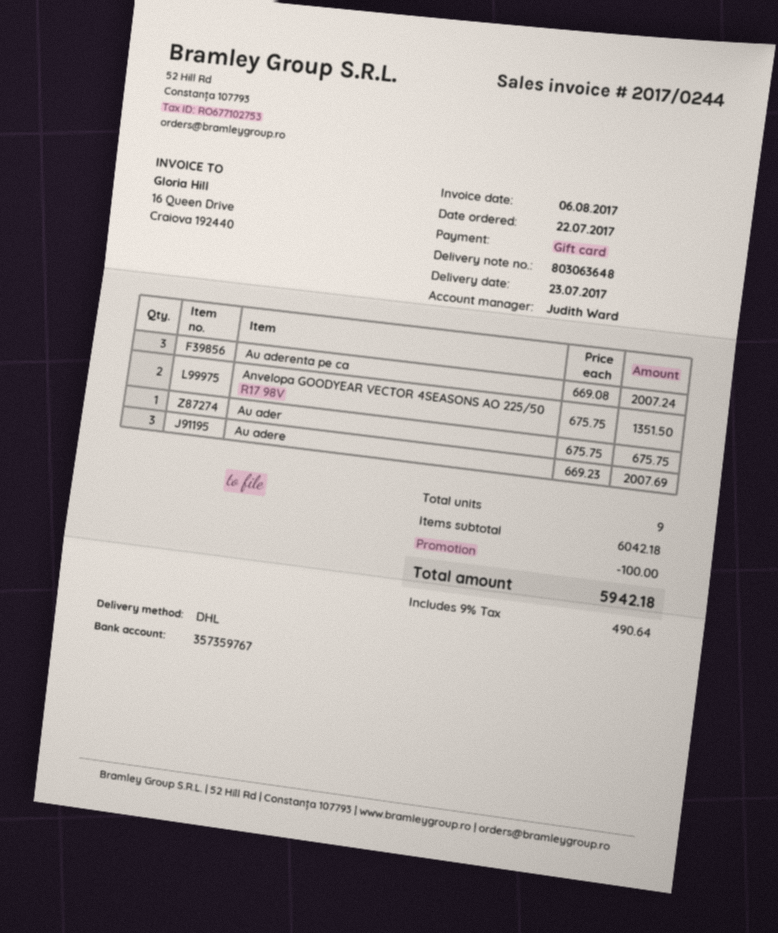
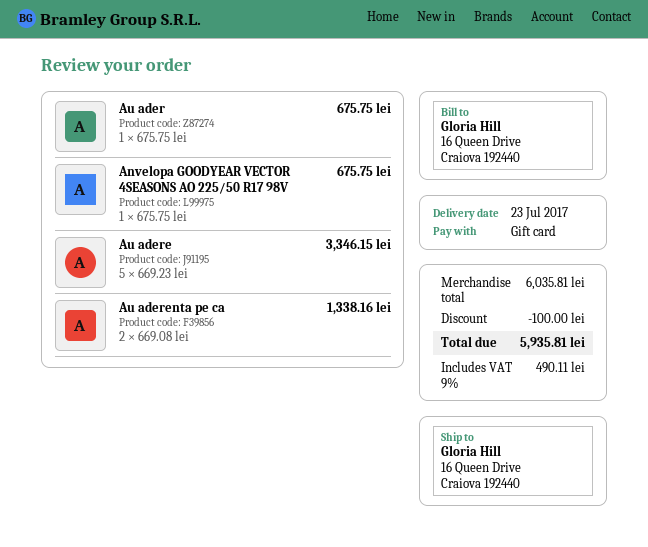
Au aderenta pe ca: 3 x 669.08 = 2007.24 -> 2 x 669.08 = 1338.16
Anvelopa GOODYEAR VECTOR 4SEASONS AO 225/50 R17 98V: 2 x 675.75 = 1351.50 -> 1 x 675.75 = 675.75
Au adere: 3 x 669.23 = 2007.69 -> 5 x 669.23 = 3346.15
subtotal: 6042.18 -> 6035.81
tax: 9% = 490.64 -> 9% = 490.11
total: 5942.18 -> 5935.81

